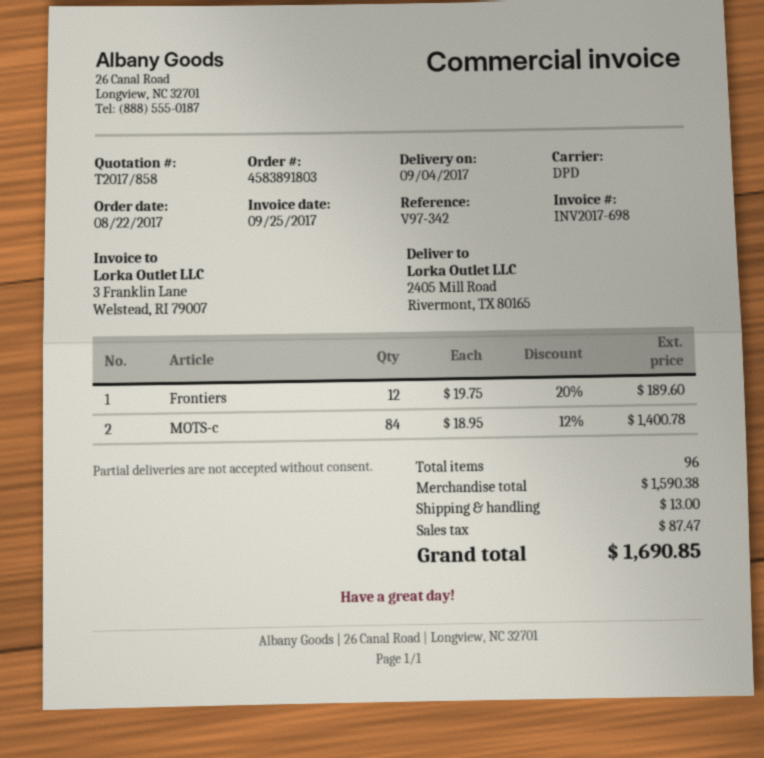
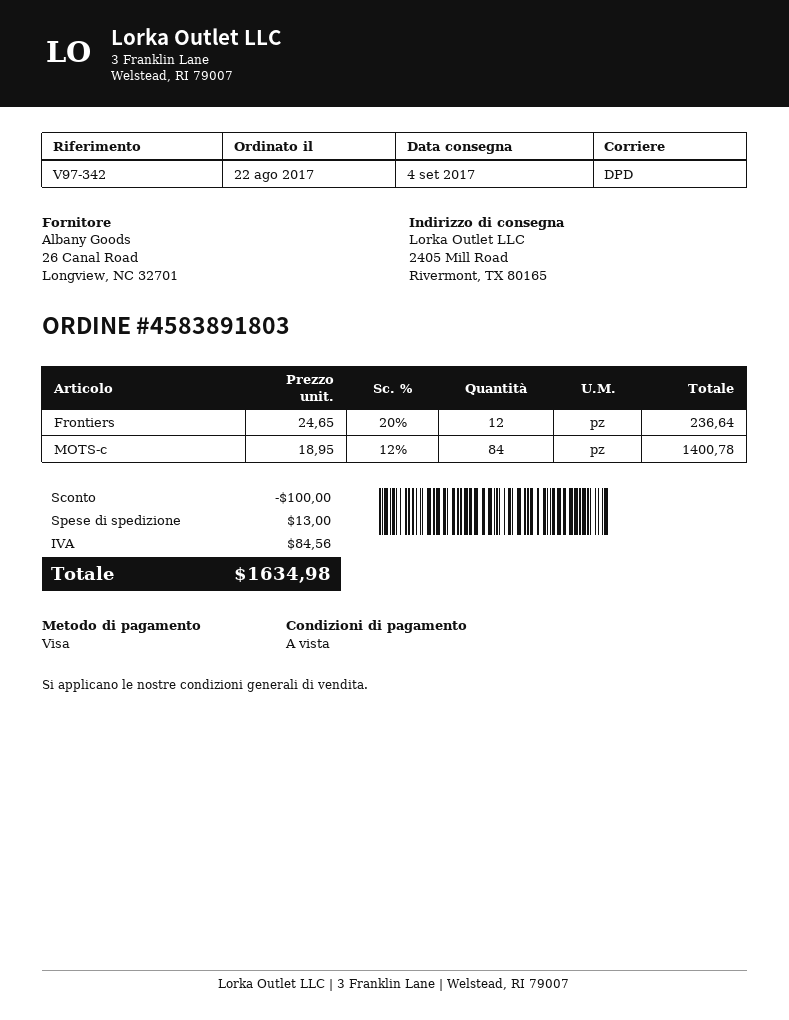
Frontiers: 12 x 19.75 - 20% = 189.60 -> 12 x 24.65 - 20% = 236.64
discount: none -> 100.00
tax: 87.47 -> 84.56
total: 1690.85 -> 1634.98

